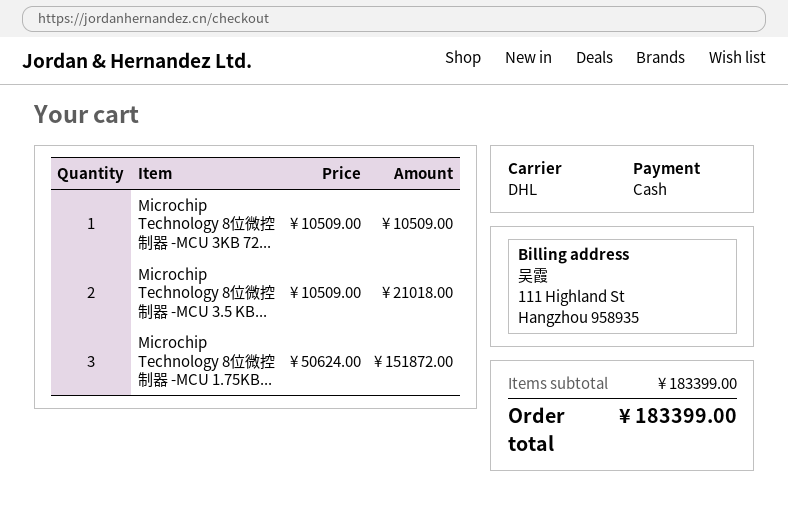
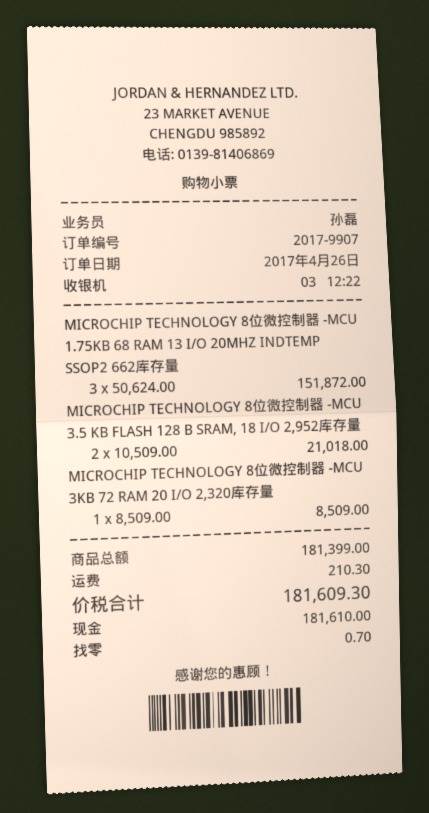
Microchip Technology 8位微控制器 -MCU 3KB 72...: 1 x 10509.00 = 10509.00 -> 1 x 8509.00 = 8509.00
subtotal: 183399.00 -> 181399.00
shipping: none -> 210.30
total: 183399.00 -> 181609.30

